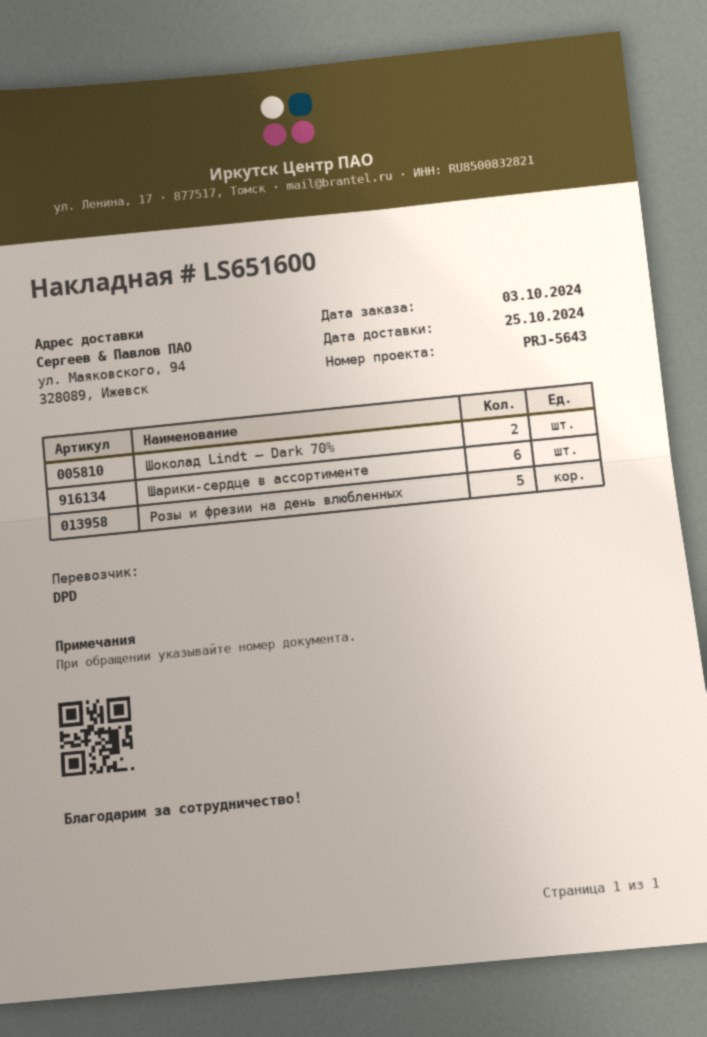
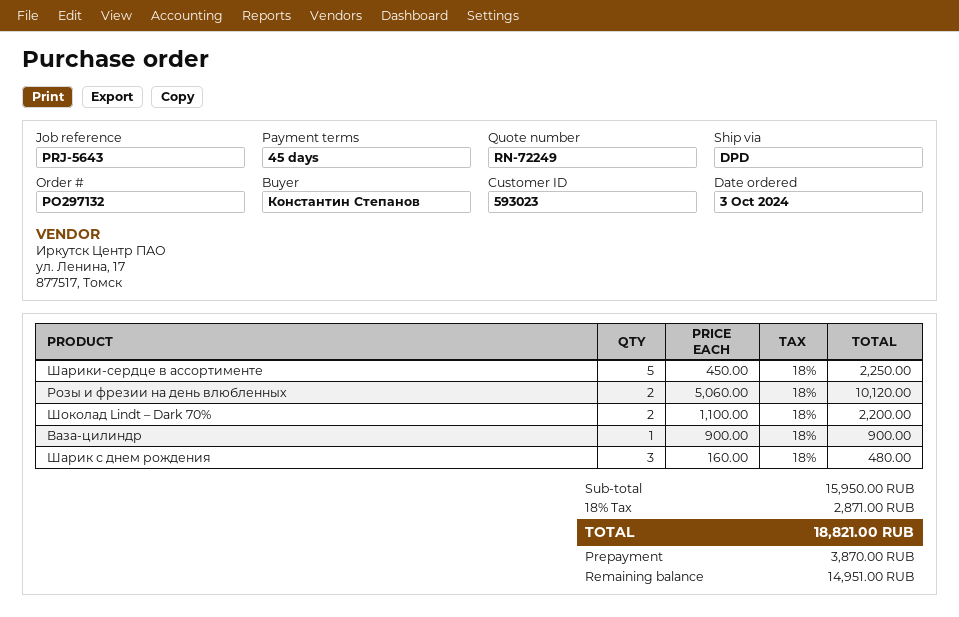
Шарики-сердце в ассортименте: 6 -> 5
Розы и фрезии на день влюбленных: 5 -> 2
Ваза-цилиндр: none -> 1
Шарик с днем рождения: none -> 3

